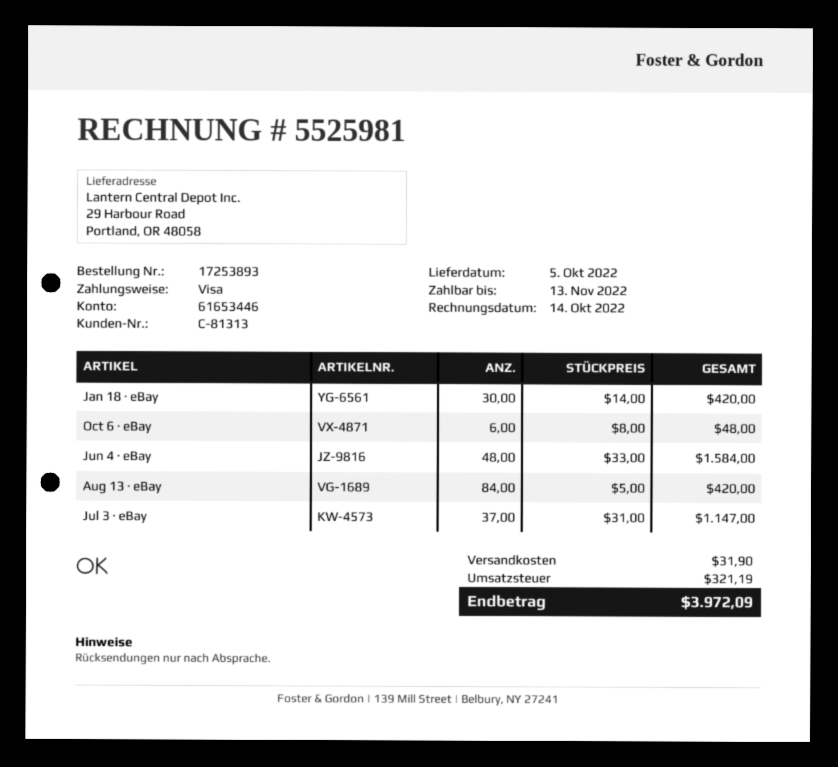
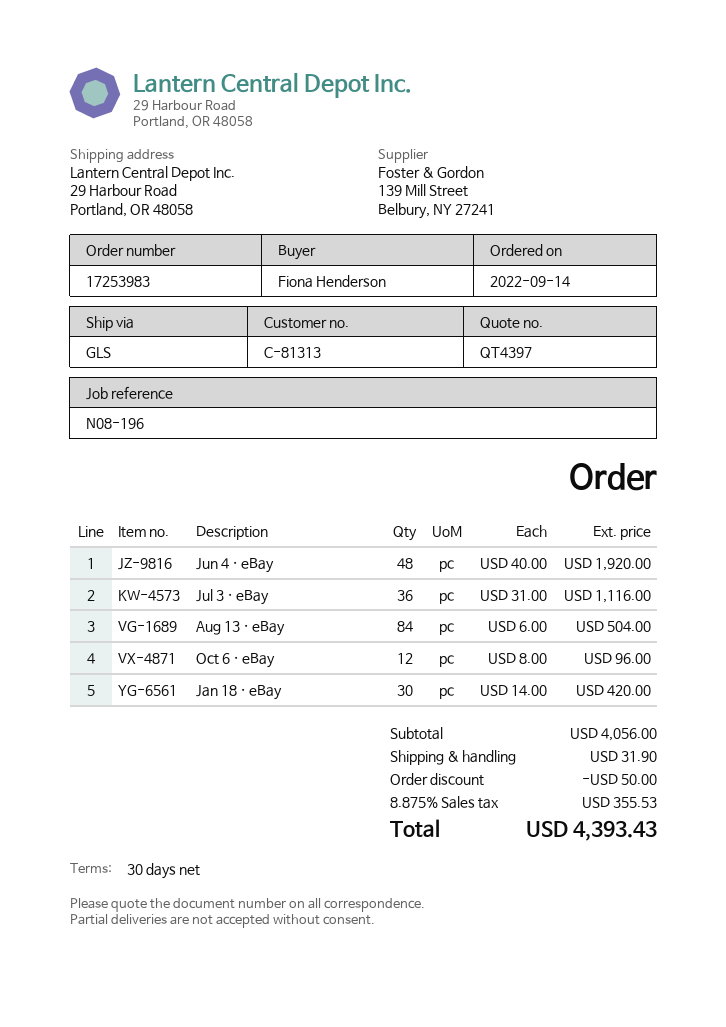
order number: 17253893 -> 17253983
Oct 6 · eBay: 6 x 8.00 = 48.00 -> 12 x 8.00 = 96.00
Jun 4 · eBay: 48 x 33.00 = 1584.00 -> 48 x 40.00 = 1920.00
Aug 13 · eBay: 84 x 5.00 = 420.00 -> 84 x 6.00 = 504.00
Jul 3 · eBay: 37 x 31.00 = 1147.00 -> 36 x 31.00 = 1116.00
discount: none -> 50.00
tax: 321.19 -> 355.53
total: 3972.09 -> 4393.43

